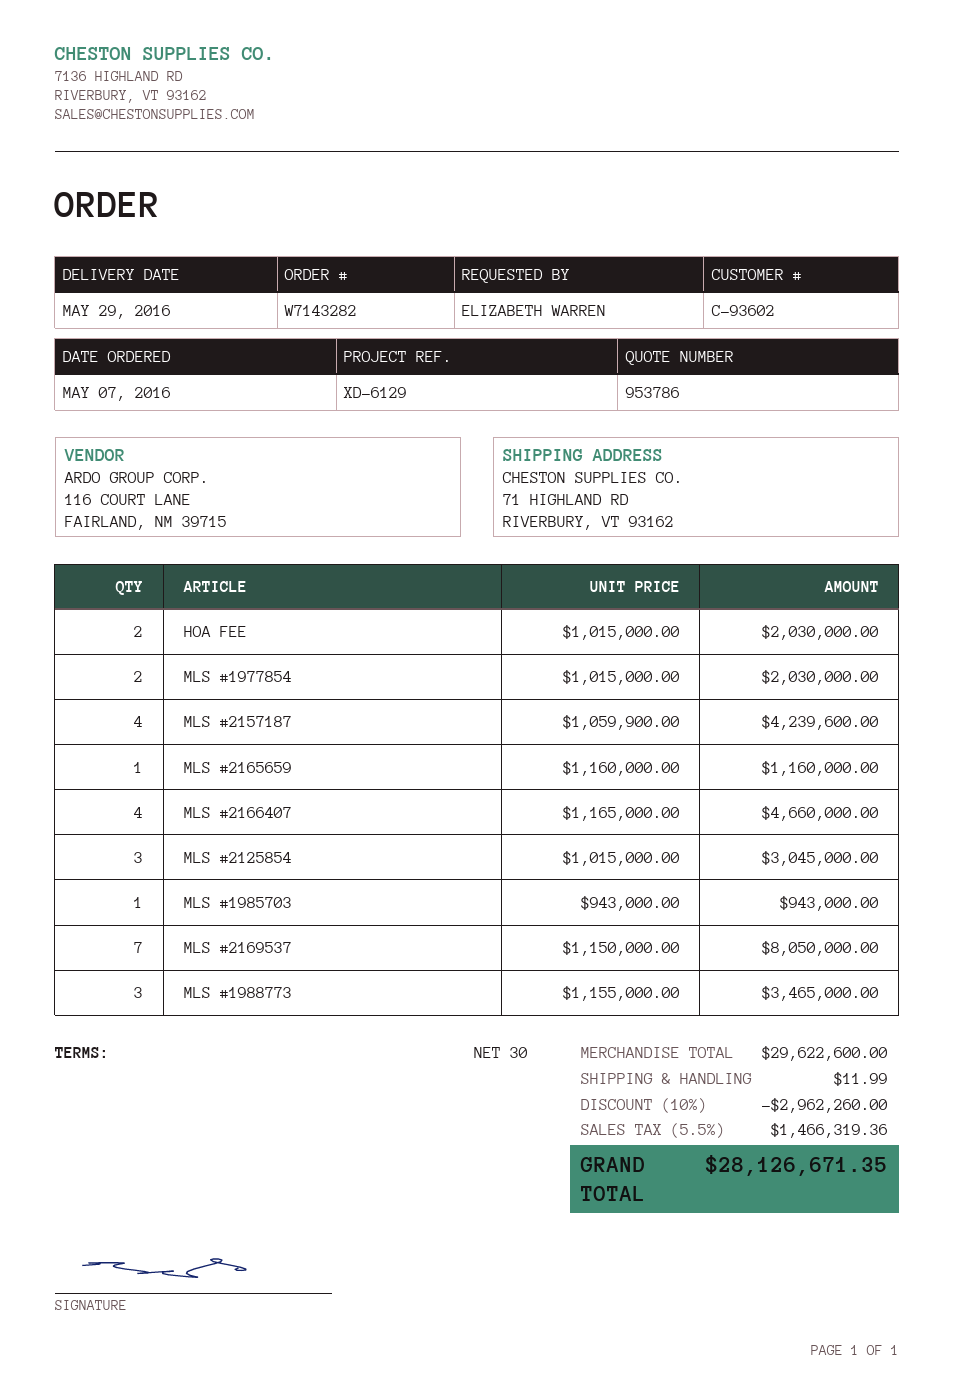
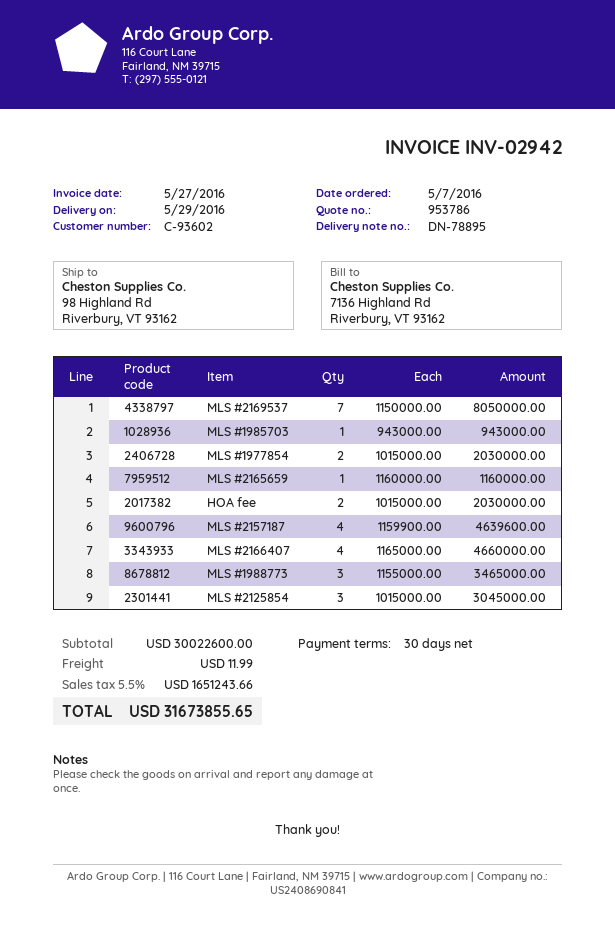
ship to: 71 HIGHLAND RD, RIVERBURY, VT 93162 -> 98 Highland Rd, Riverbury, VT 93162
MLS #2157187: 4 x 1059900.00 = 4239600.00 -> 4 x 1159900.00 = 4639600.00
subtotal: 29622600.00 -> 30022600.00
discount: 10% = 2962260.00 -> none
tax: 5.5% = 1466319.36 -> 5.5% = 1651243.66
total: 28126671.35 -> 31673855.65

